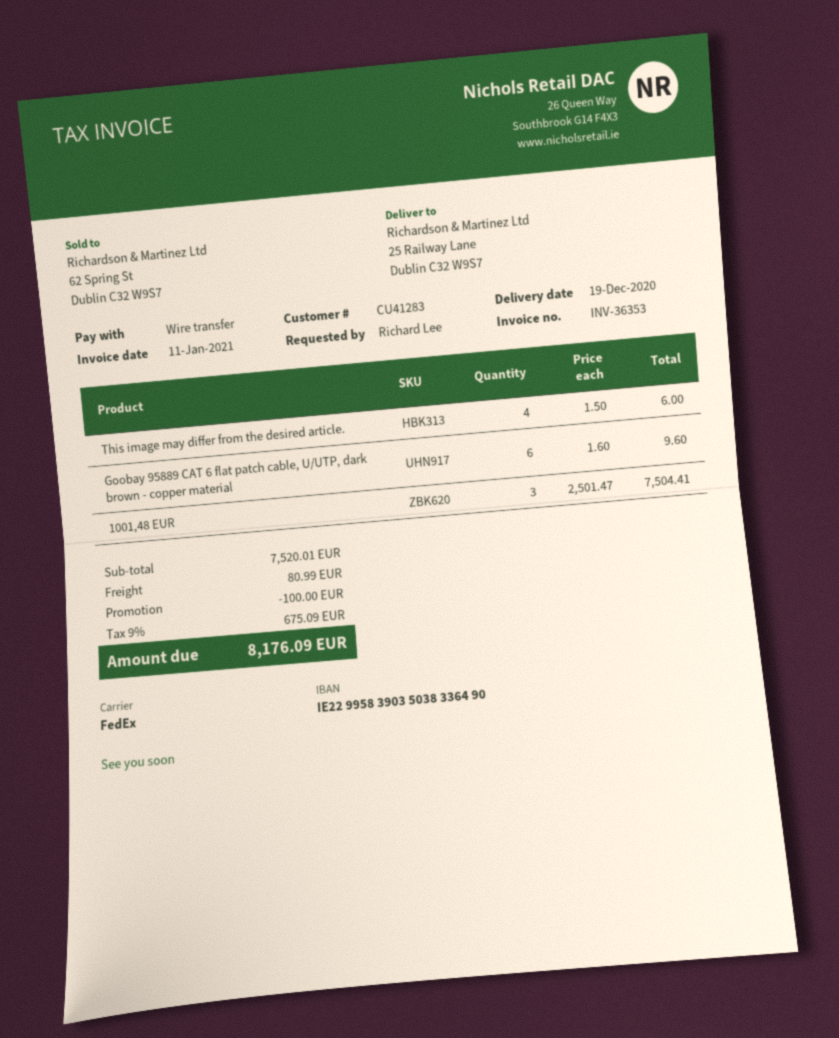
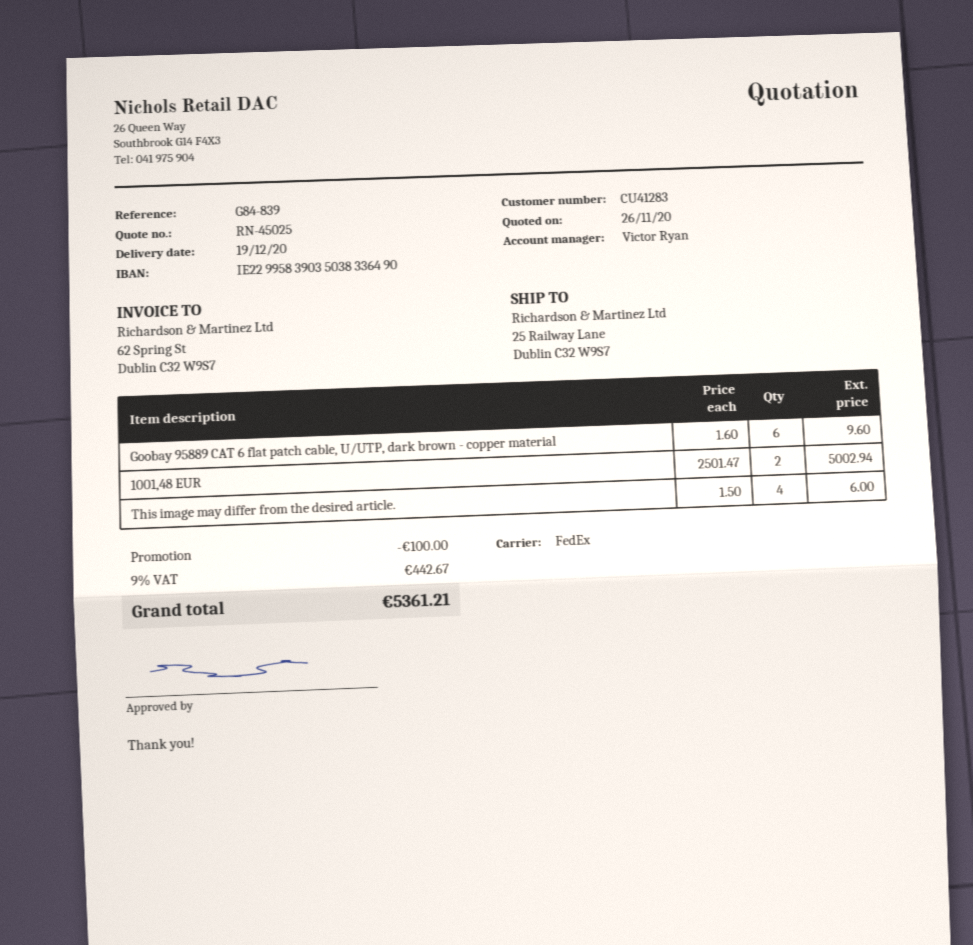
1001,48 EUR: 3 x 2501.47 = 7504.41 -> 2 x 2501.47 = 5002.94
shipping: 80.99 -> none
tax: 9% = 675.09 -> 9% = 442.67
total: 8176.09 -> 5361.21

